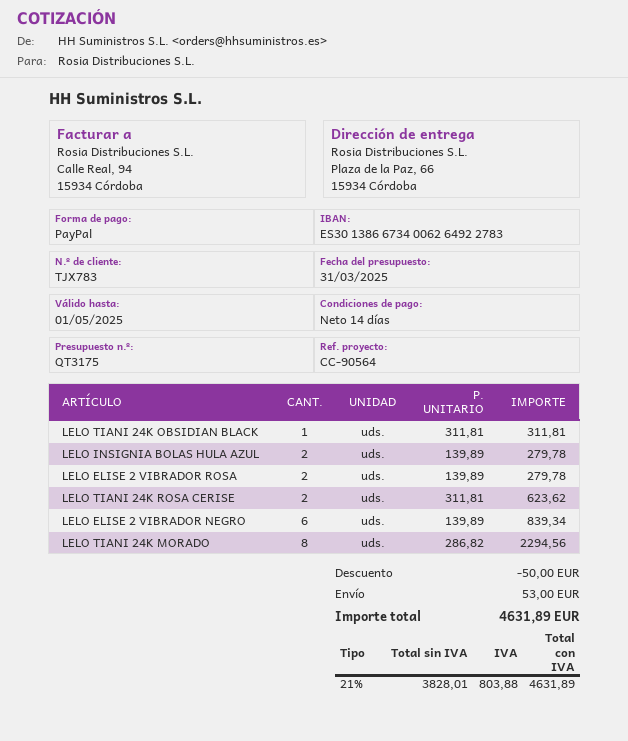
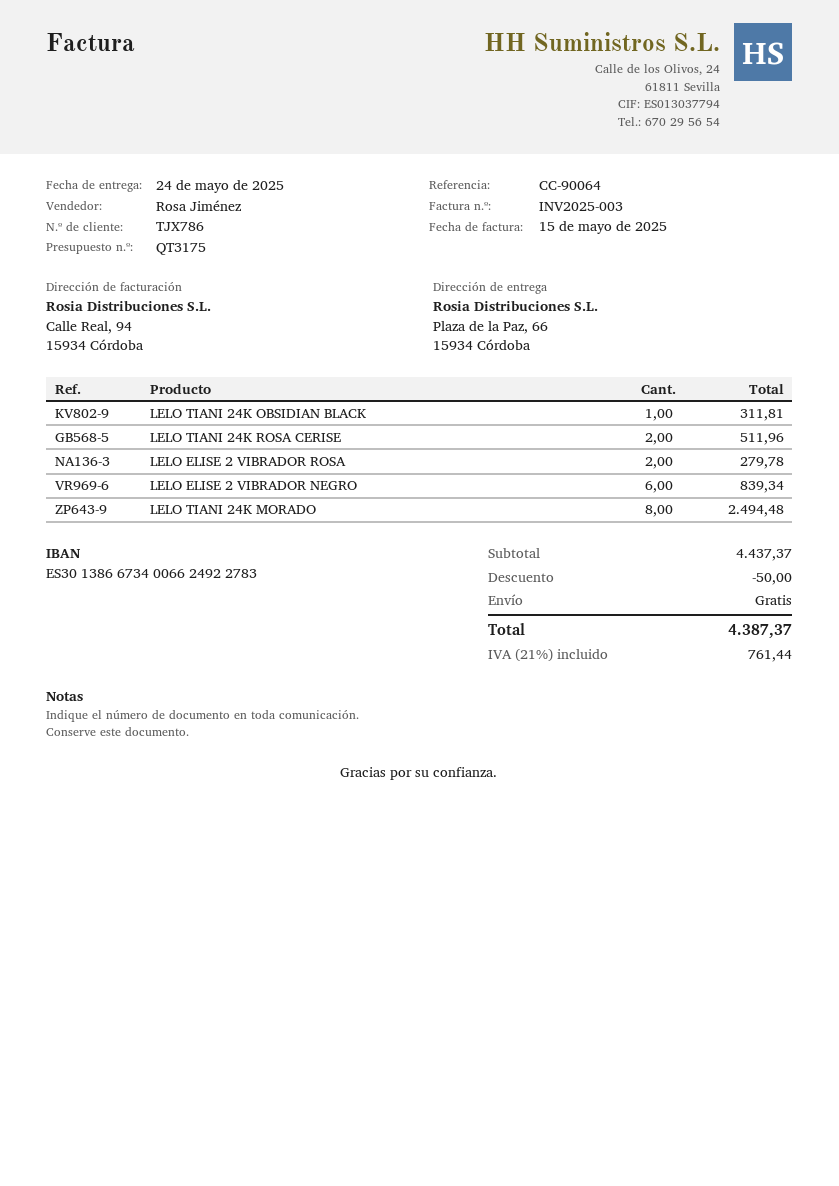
customer number: TJX783 -> TJX786
reference: CC-90564 -> CC-90064
bank account: ES3013866734006264922783 -> ES3013866734006624922783
LELO INSIGNIA BOLAS HULA AZUL: 2 for 279.78 -> none
LELO TIANI 24K ROSA CERISE: 2 for 623.62 -> 2 for 511.96
LELO TIANI 24K MORADO: 8 for 2294.56 -> 8 for 2494.48
shipping: 53.00 -> 0.00
tax: 21% = 803.88 -> 21% = 761.44
total: 4631.89 -> 4387.37

